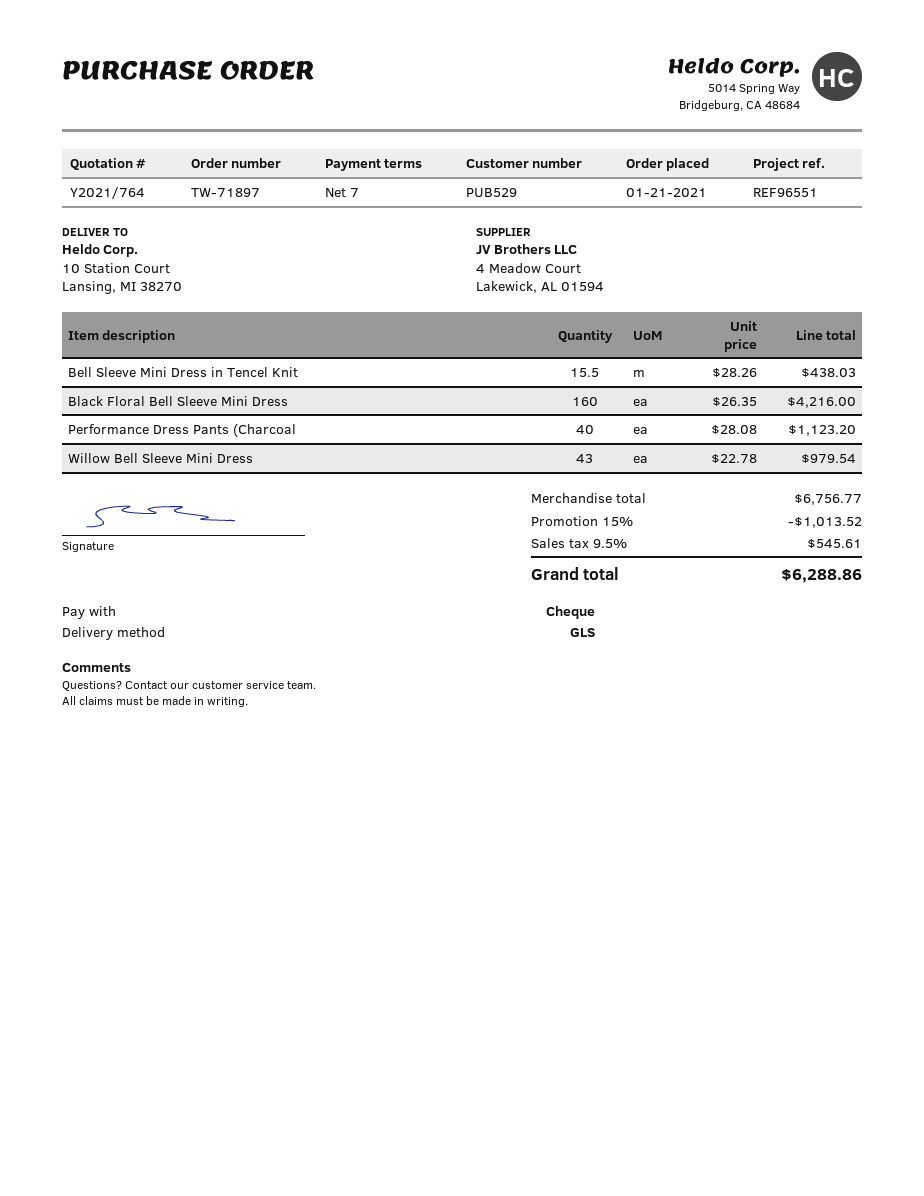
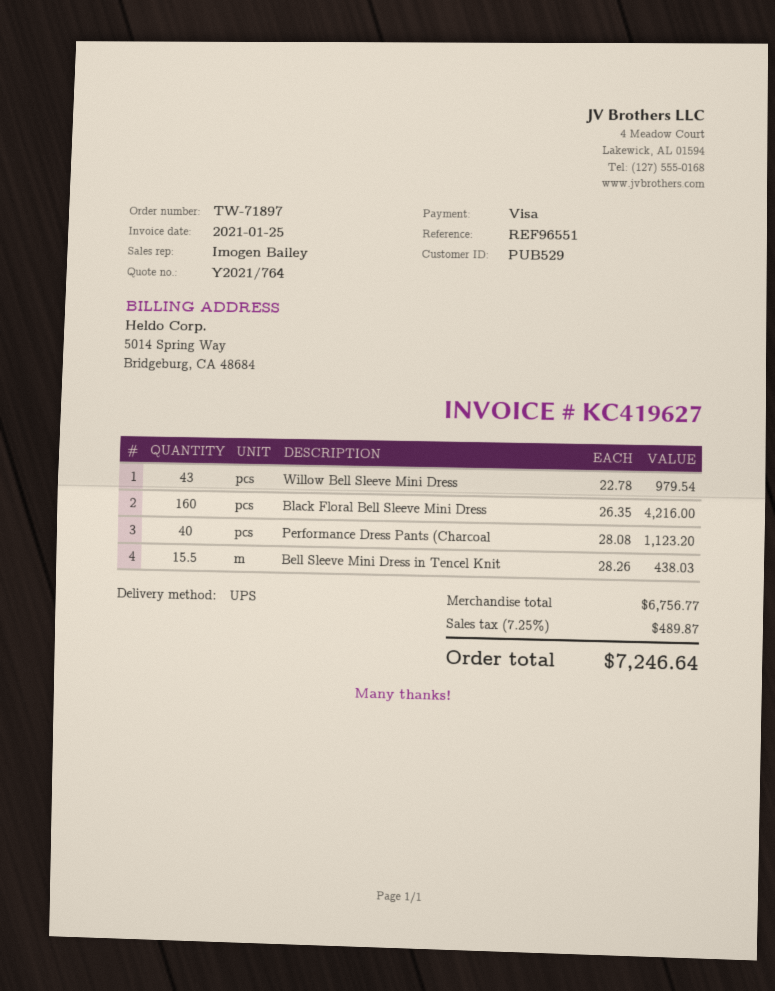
payment method: cheque -> Visa
shipping method: GLS -> UPS
discount: 15% = 1013.52 -> none
tax: 9.5% = 545.61 -> 7.25% = 489.87
total: 6288.86 -> 7246.64

